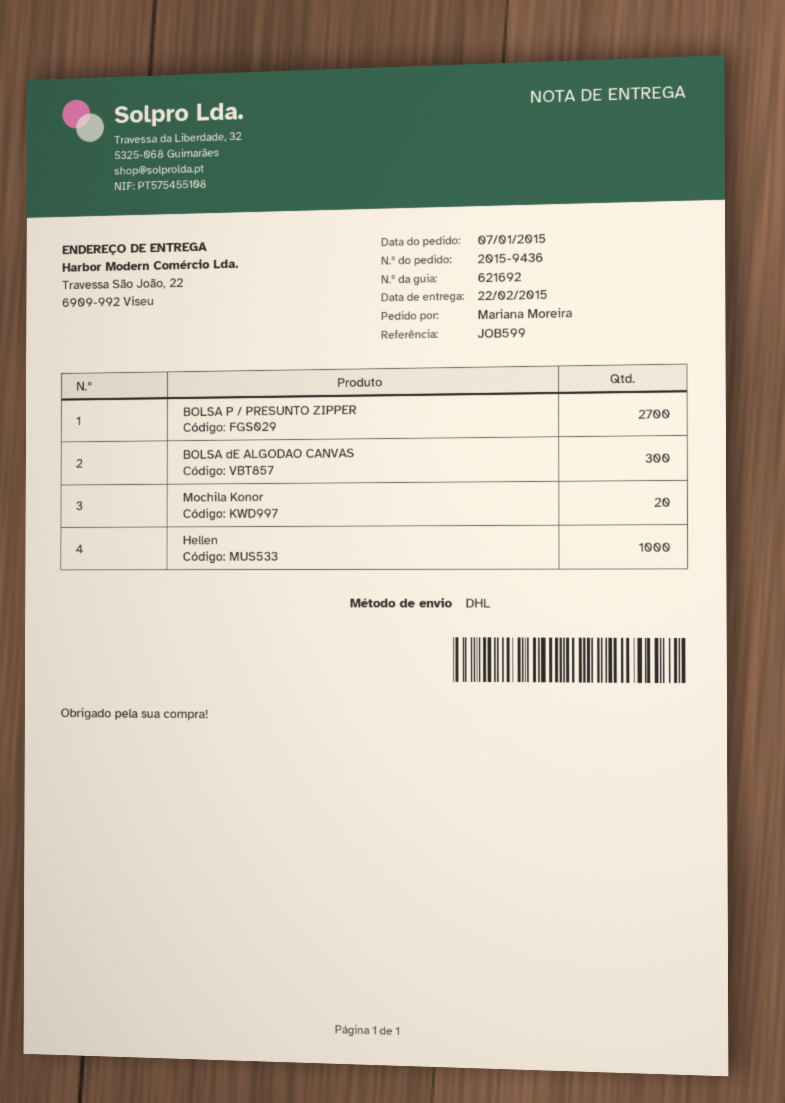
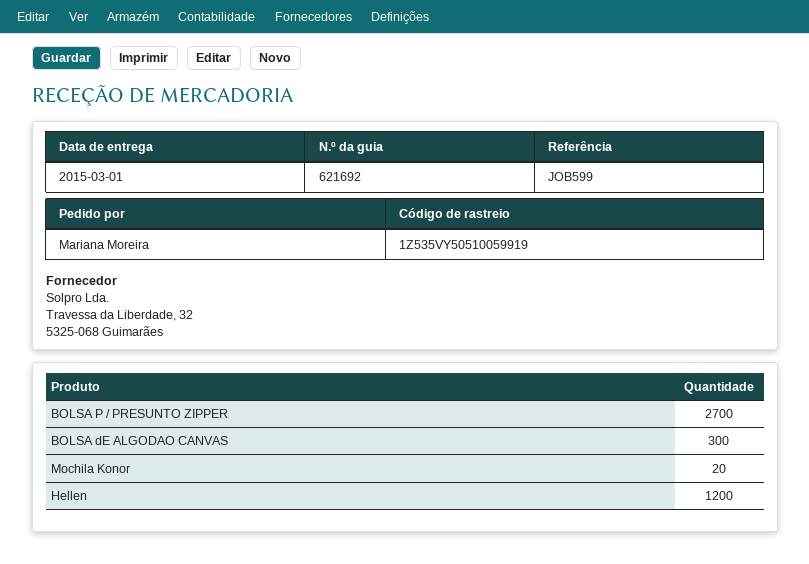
delivery date: 2015-02-22 -> 2015-03-01
Hellen: 1000 -> 1200

